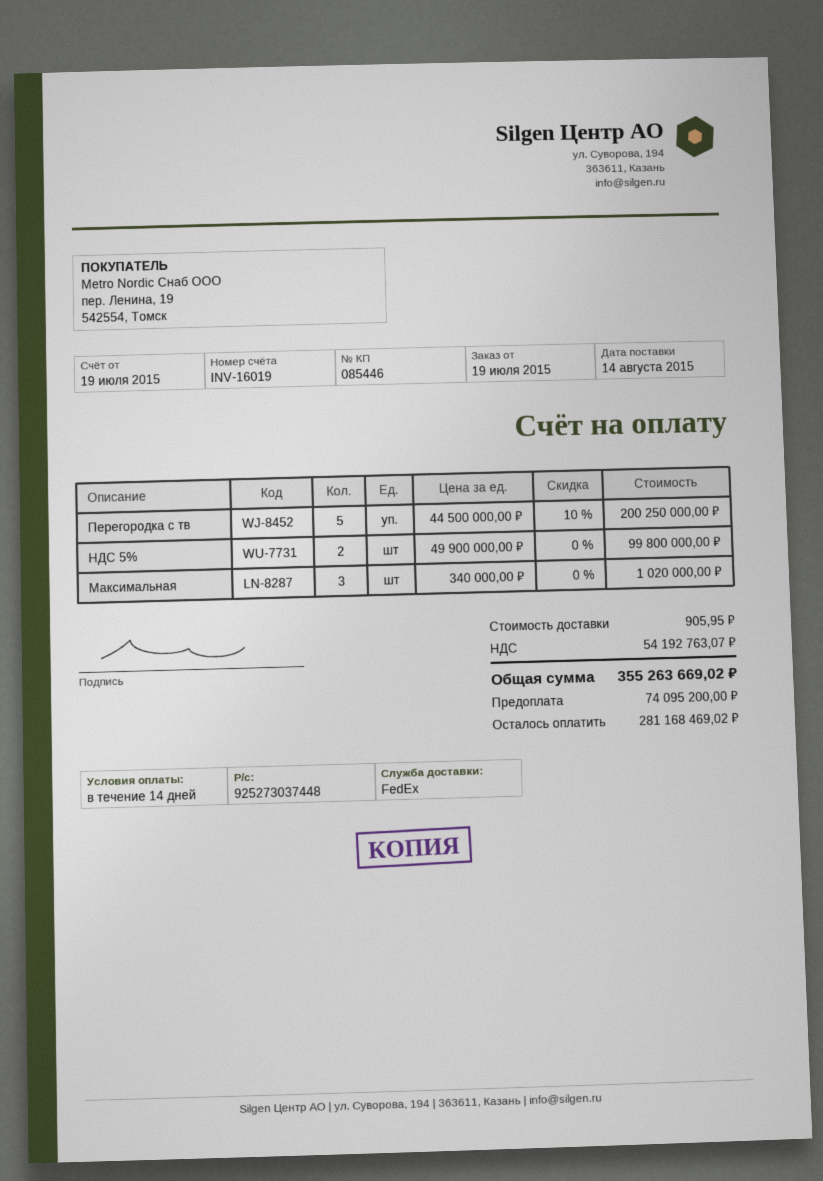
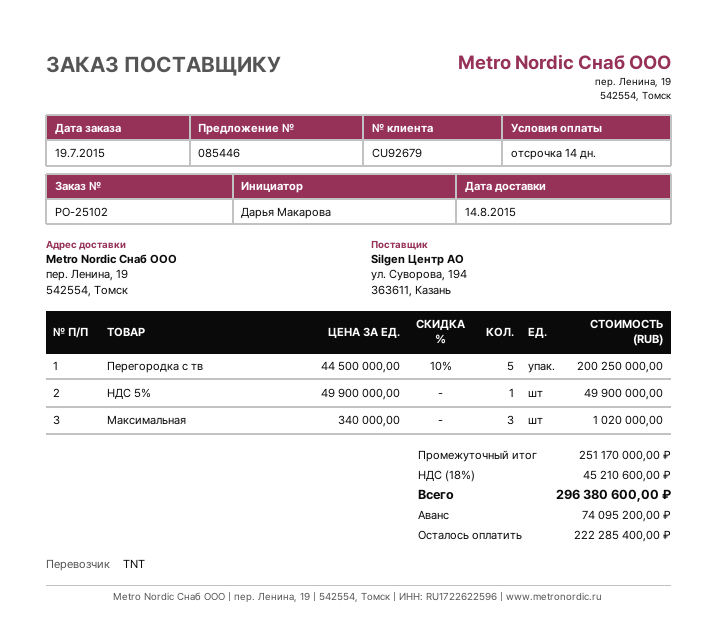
shipping method: FedEx -> TNT
НДС 5%: 2 x 49900000.00 = 99800000.00 -> 1 x 49900000.00 = 49900000.00
shipping: 905.95 -> none
tax: 54192763.07 -> 45210600.00
total: 355263669.02 -> 296380600.00
balance: 281168469.02 -> 222285400.00

